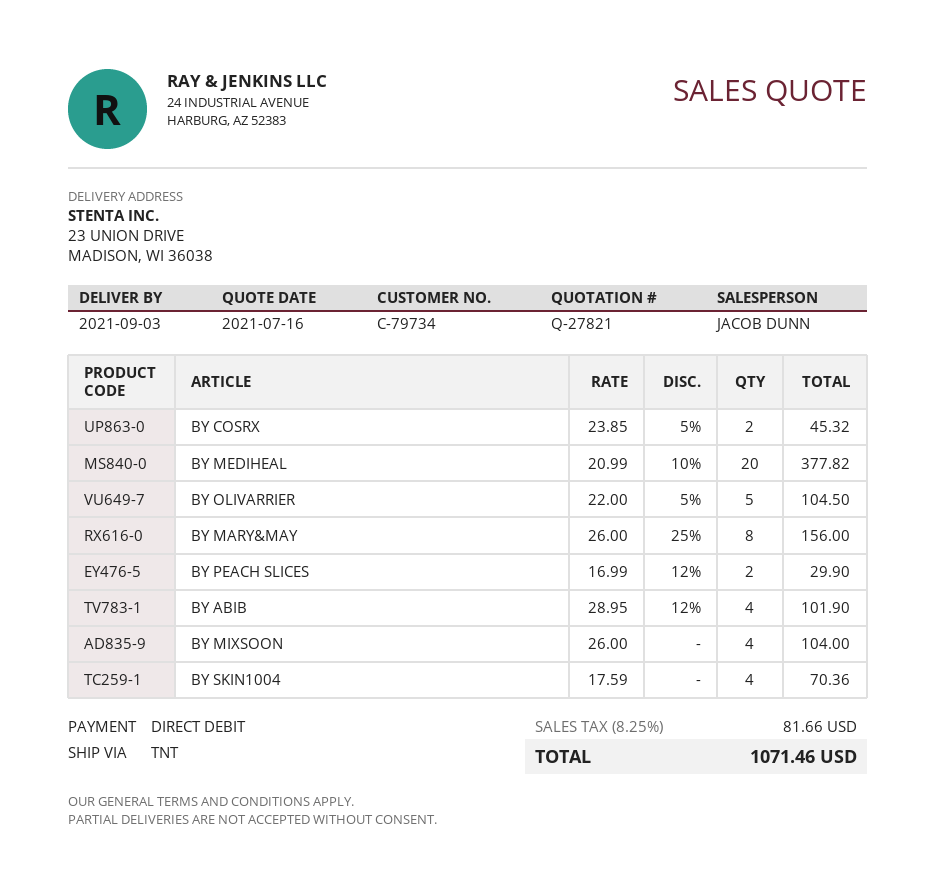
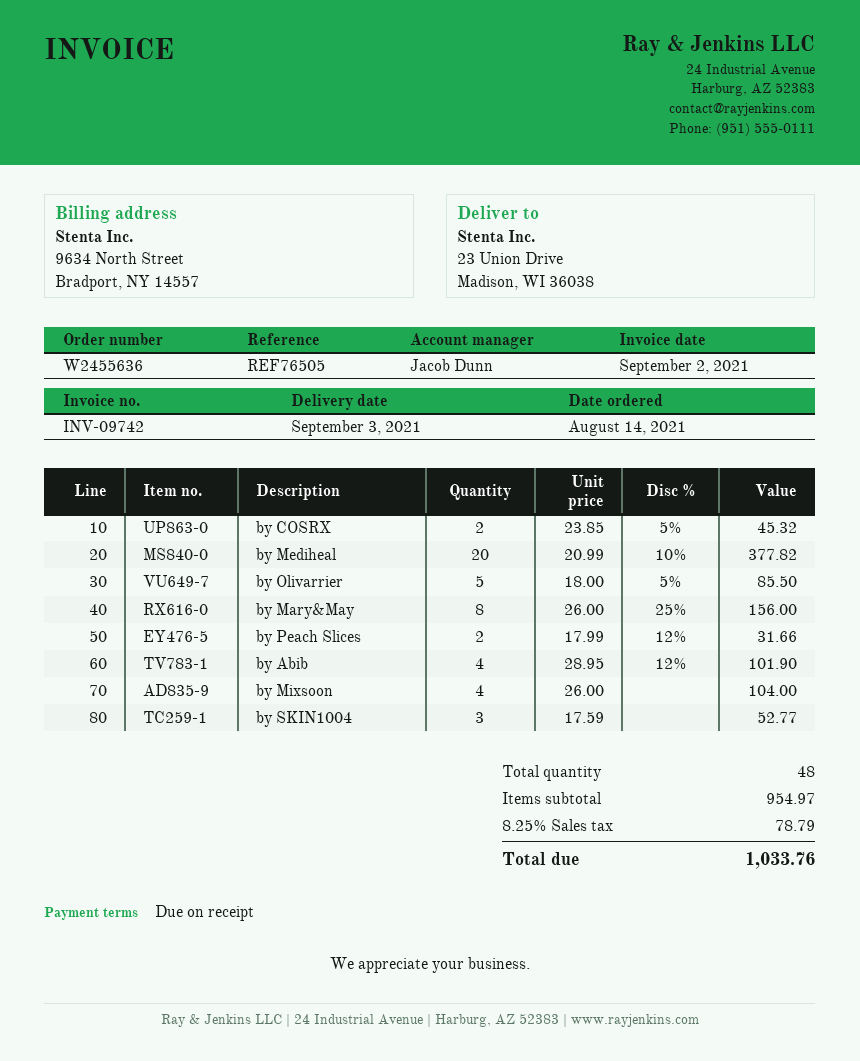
BY OLIVARRIER: 5 x 22.00 - 5% = 104.50 -> 5 x 18.00 - 5% = 85.50
BY PEACH SLICES: 2 x 16.99 - 12% = 29.90 -> 2 x 17.99 - 12% = 31.66
BY SKIN1004: 4 x 17.59 = 70.36 -> 3 x 17.59 = 52.77
tax: 8.25% = 81.66 -> 8.25% = 78.79
total: 1071.46 -> 1033.76

